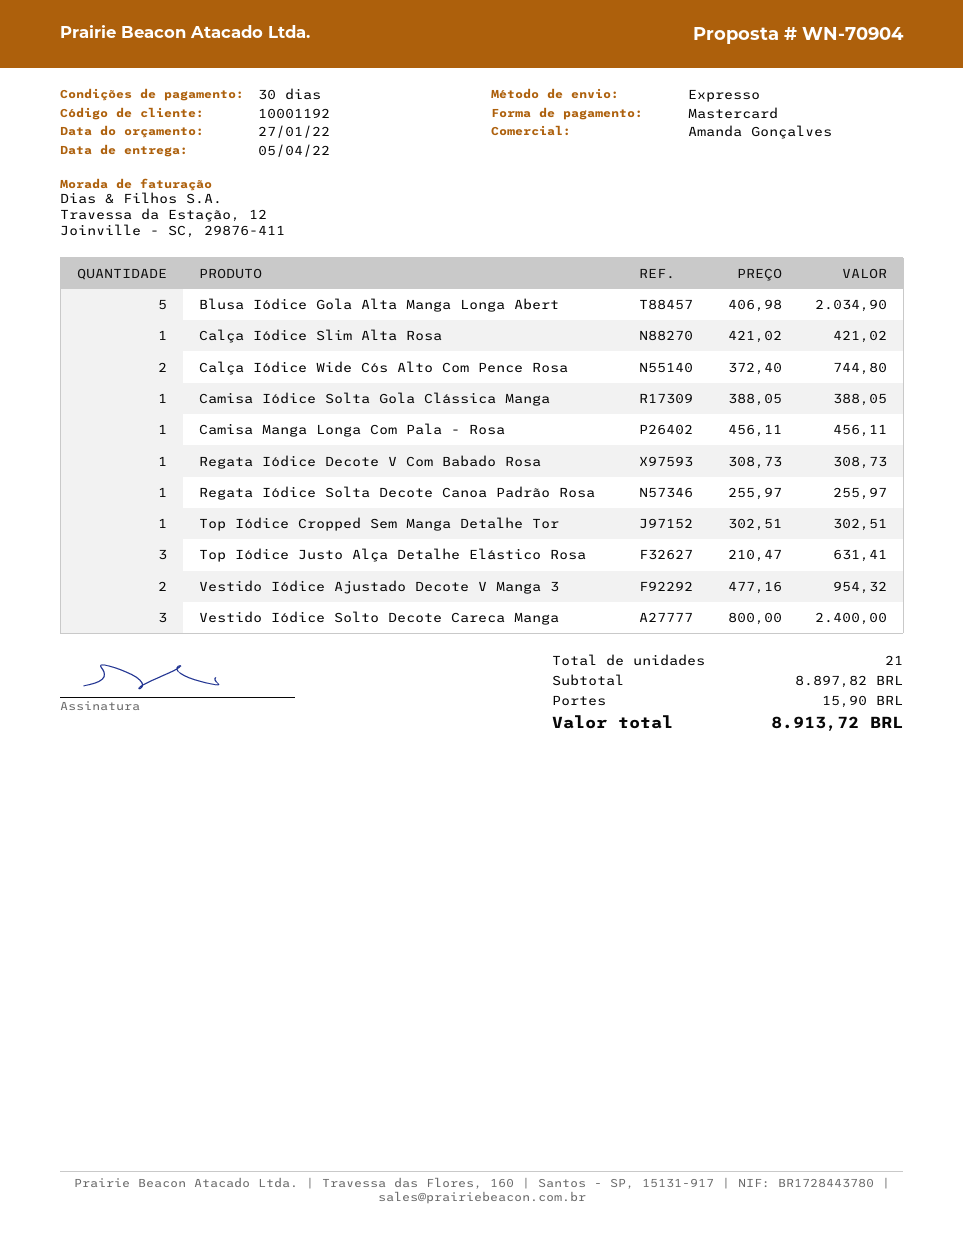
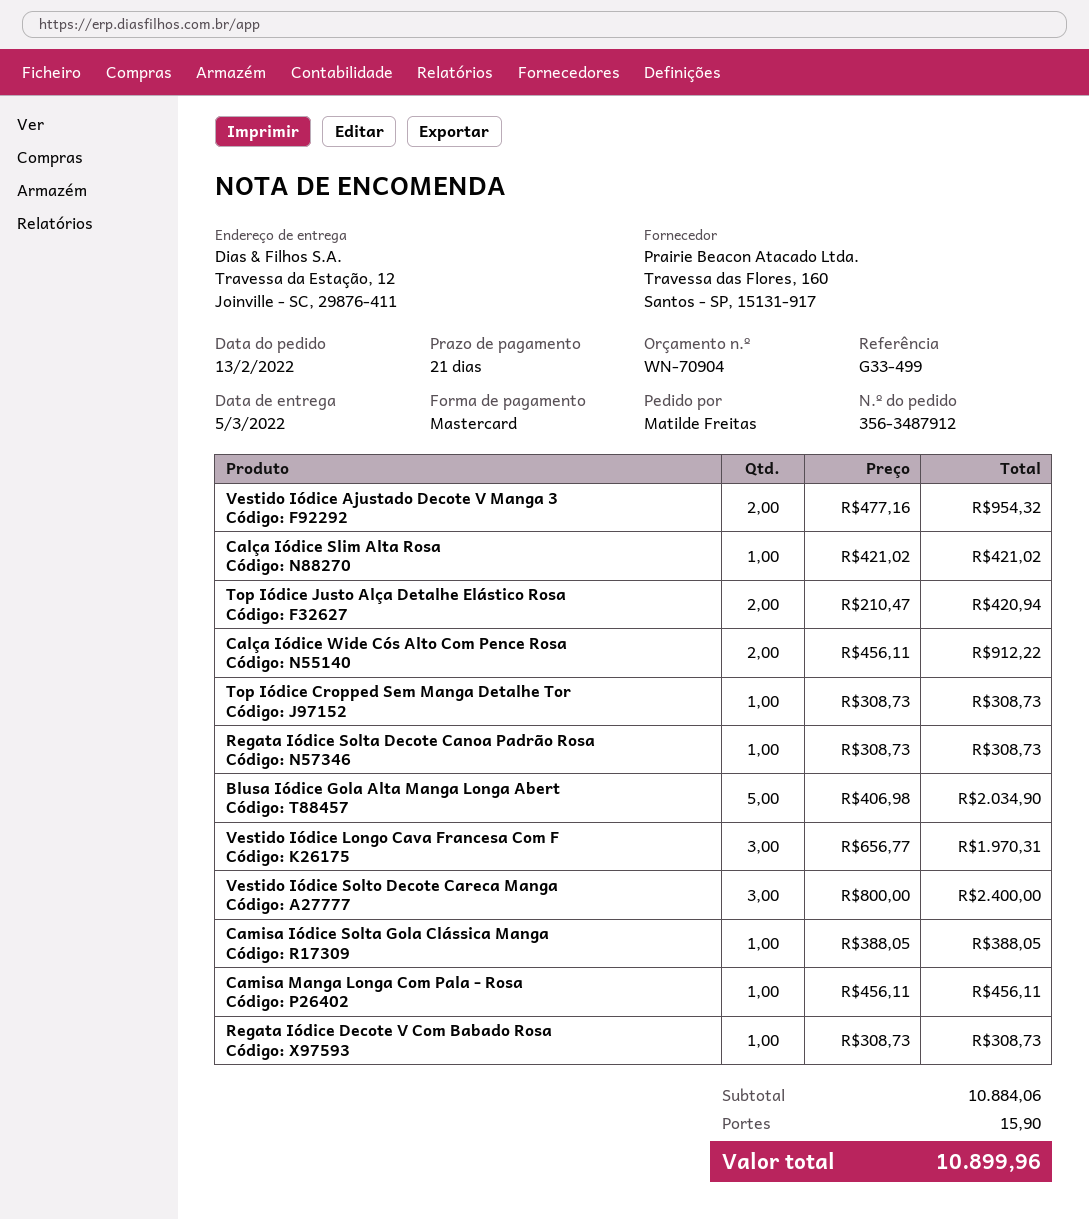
delivery date: 2022-04-05 -> 2022-03-05
payment terms: 30 days -> 21 days
Calça Iódice Wide Cós Alto Com Pence Rosa: 2 x 372.40 = 744.80 -> 2 x 456.11 = 912.22
Regata Iódice Solta Decote Canoa Padrão Rosa: 1 x 255.97 = 255.97 -> 1 x 308.73 = 308.73
Top Iódice Cropped Sem Manga Detalhe Tor: 1 x 302.51 = 302.51 -> 1 x 308.73 = 308.73
Top Iódice Justo Alça Detalhe Elástico Rosa: 3 x 210.47 = 631.41 -> 2 x 210.47 = 420.94
Vestido Iódice Longo Cava Francesa Com F: none -> 3 x 656.77 = 1970.31
subtotal: 8897.82 -> 10884.06
total: 8913.72 -> 10899.96

